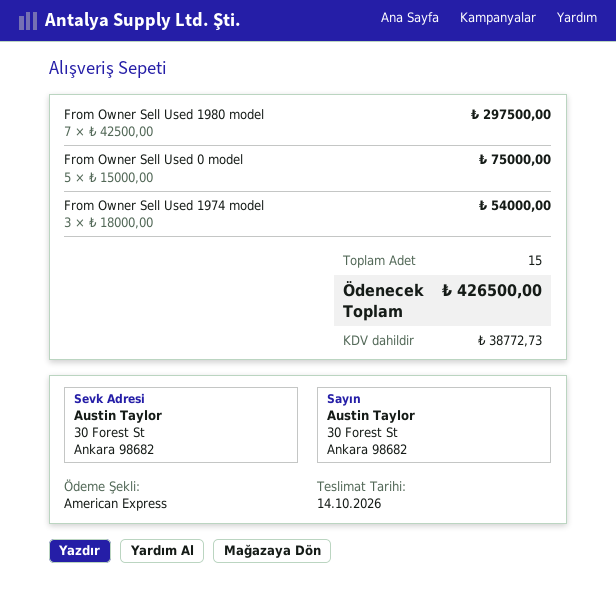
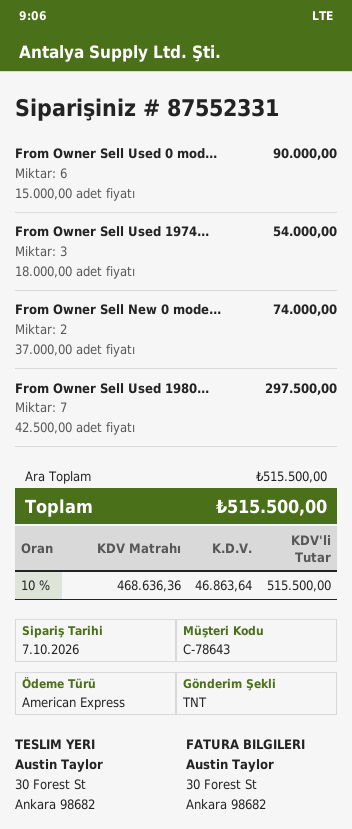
From Owner Sell Used 0 model: 5 x 15000.00 = 75000.00 -> 6 x 15000.00 = 90000.00
From Owner Sell New 0 mode...: none -> 2 x 37000.00 = 74000.00
tax: 38772.73 -> 46863.64
total: 426500.00 -> 515500.00

